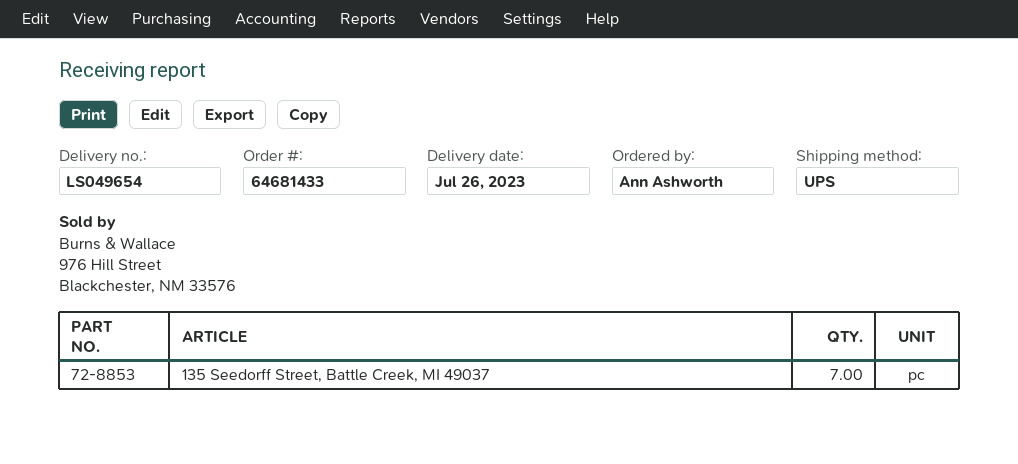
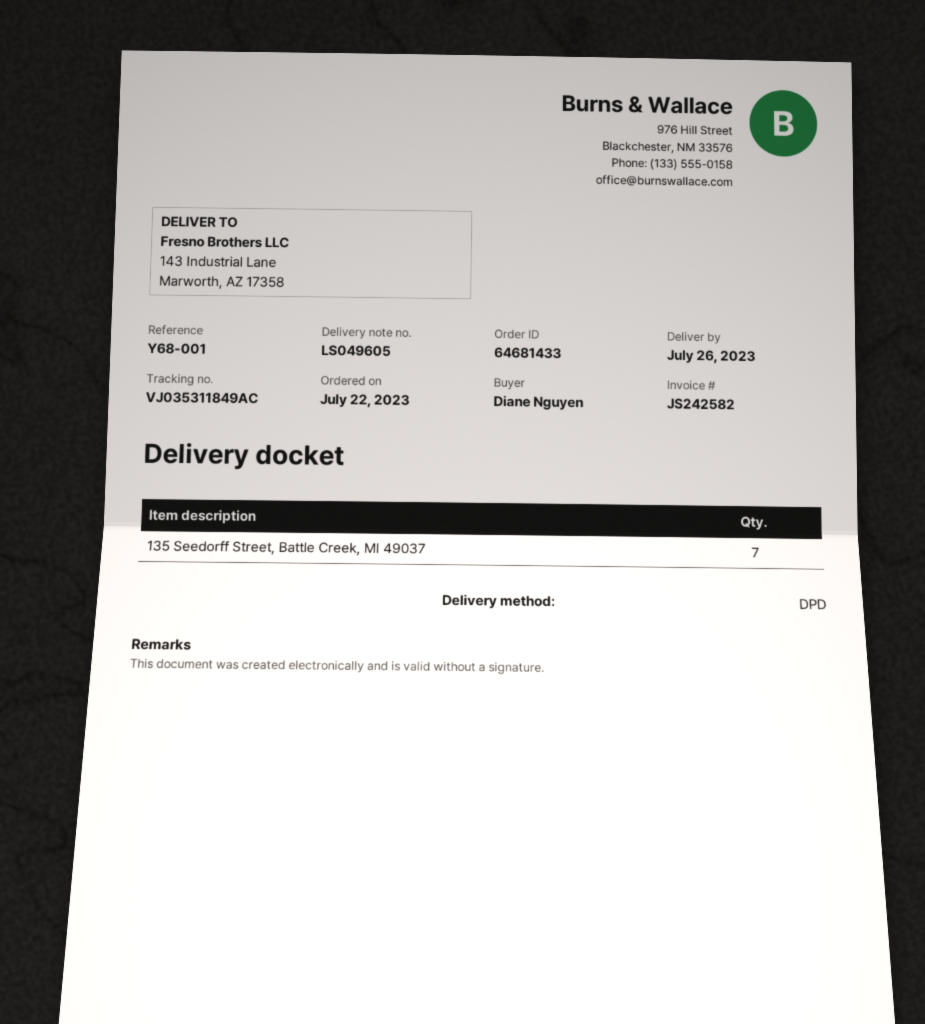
delivery note number: LS049654 -> LS049605
ordered by: Ann Ashworth -> Diane Nguyen
shipping method: UPS -> DPD

